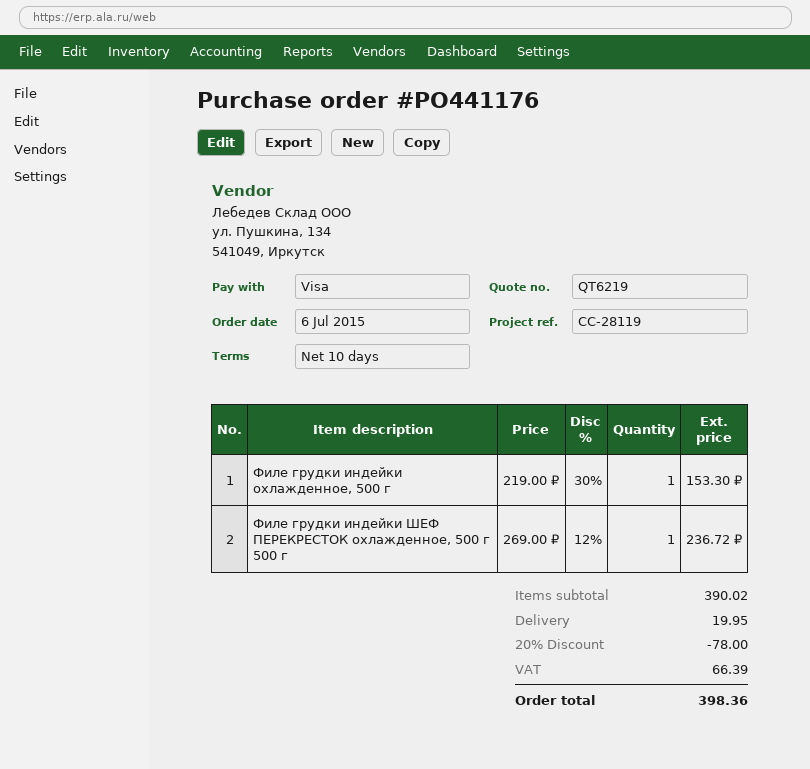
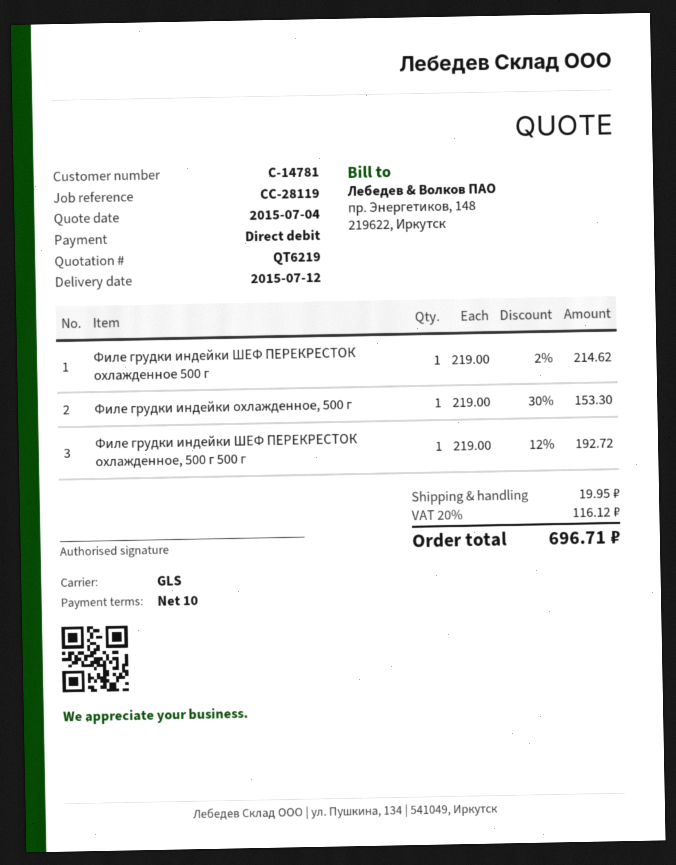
payment method: Visa -> direct debit
Филе грудки индейки ШЕФ ПЕРЕКРЕСТОК охлажденное, 500 г 500 г: 1 x 269.00 - 12% = 236.72 -> 1 x 219.00 - 12% = 192.72
Филе грудки индейки ШЕФ ПЕРЕКРЕСТОК охлажденное 500 г: none -> 1 x 219.00 - 2% = 214.62
discount: 20% = 78.00 -> none
tax: 66.39 -> 116.12
total: 398.36 -> 696.71

